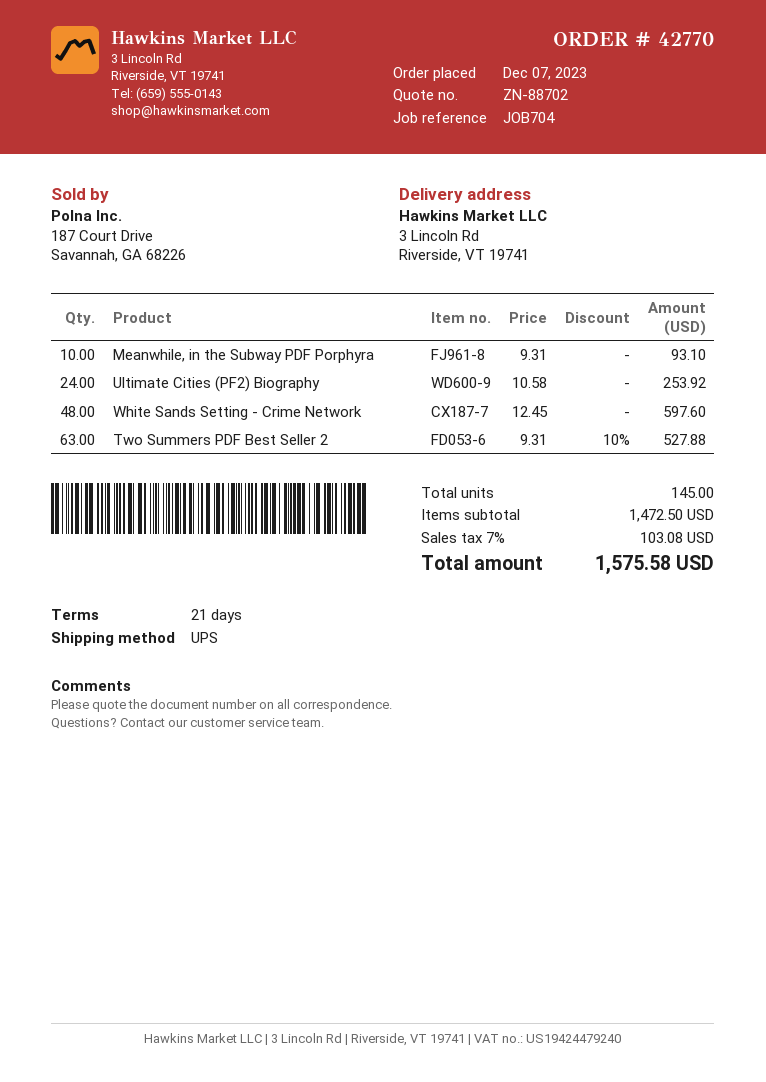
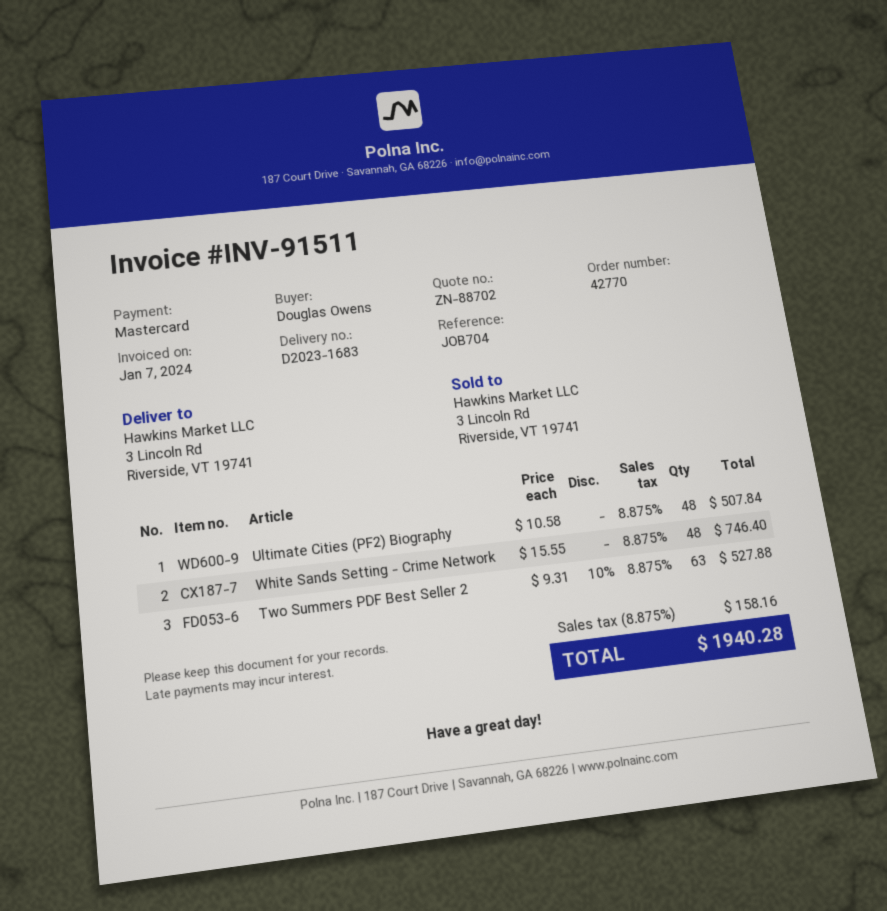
Meanwhile, in the Subway PDF Porphyra: 10 x 9.31 = 93.10 -> none
Ultimate Cities (PF2) Biography: 24 x 10.58 = 253.92 -> 48 x 10.58 = 507.84
White Sands Setting - Crime Network: 48 x 12.45 = 597.60 -> 48 x 15.55 = 746.40
tax: 7% = 103.08 -> 8.875% = 158.16
total: 1575.58 -> 1940.28

